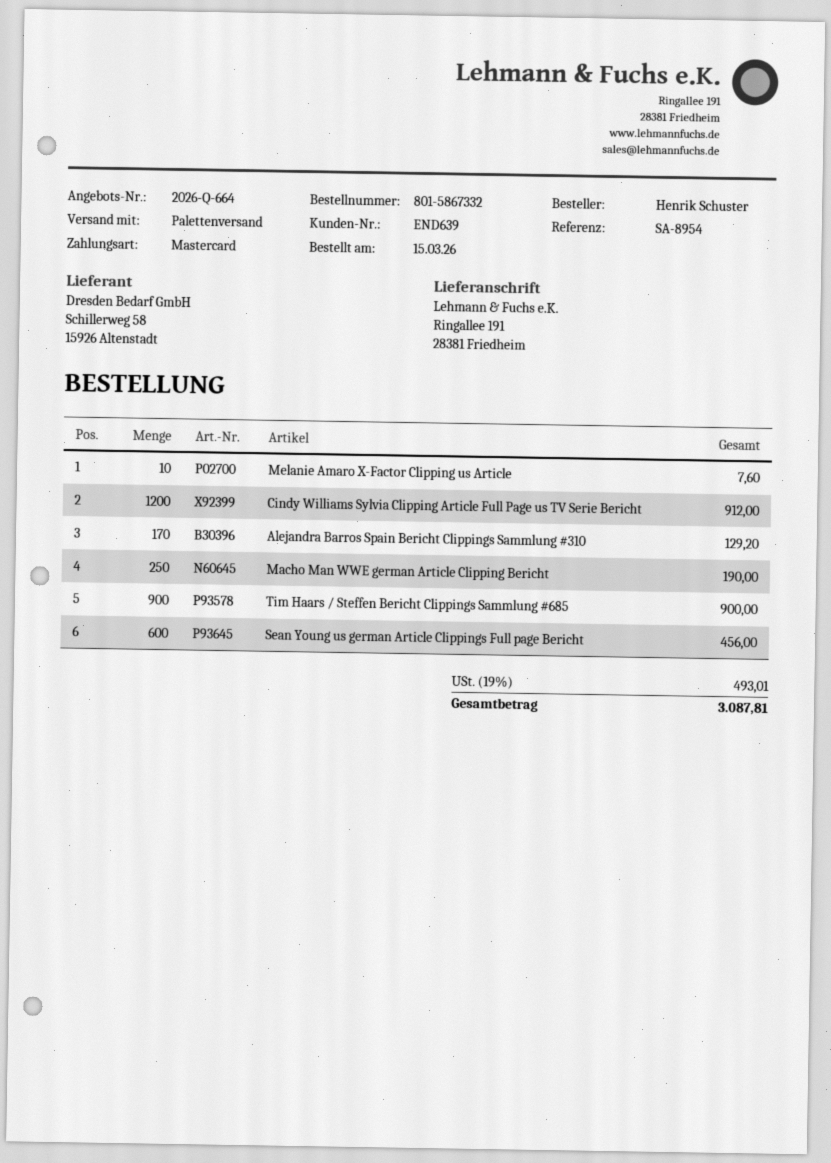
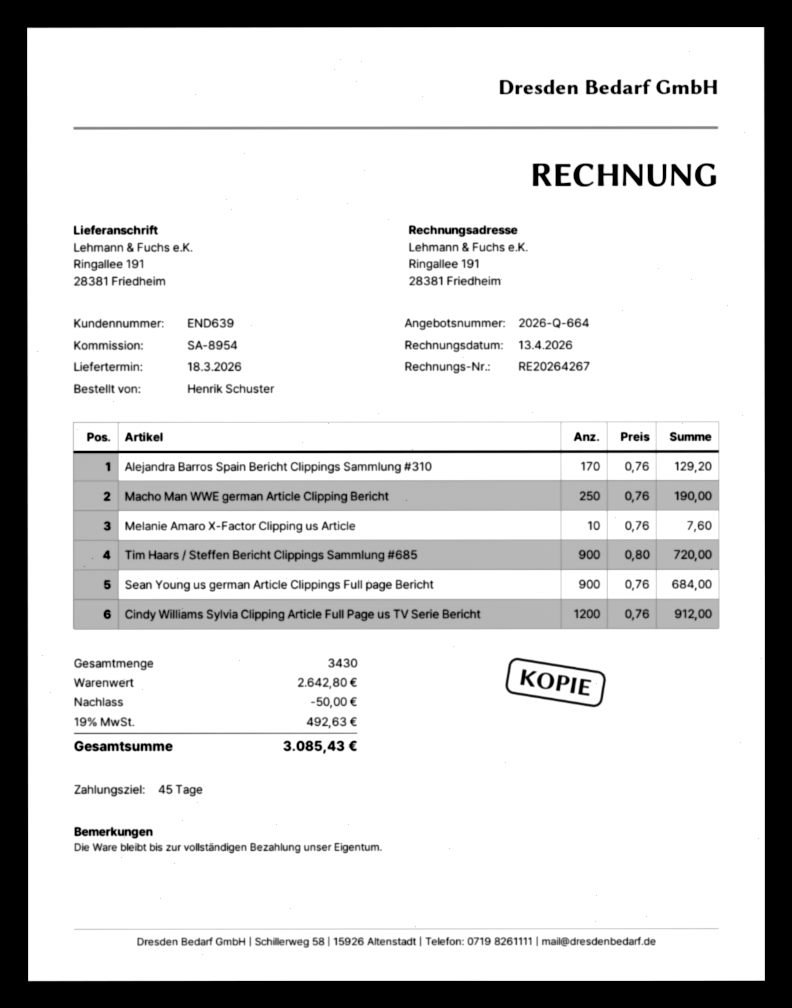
Tim Haars / Steffen Bericht Clippings Sammlung #685: 900 for 900.00 -> 900 for 720.00
Sean Young us german Article Clippings Full page Bericht: 600 for 456.00 -> 900 for 684.00
discount: none -> 50.00
tax: 19% = 493.01 -> 19% = 492.63
total: 3087.81 -> 3085.43

